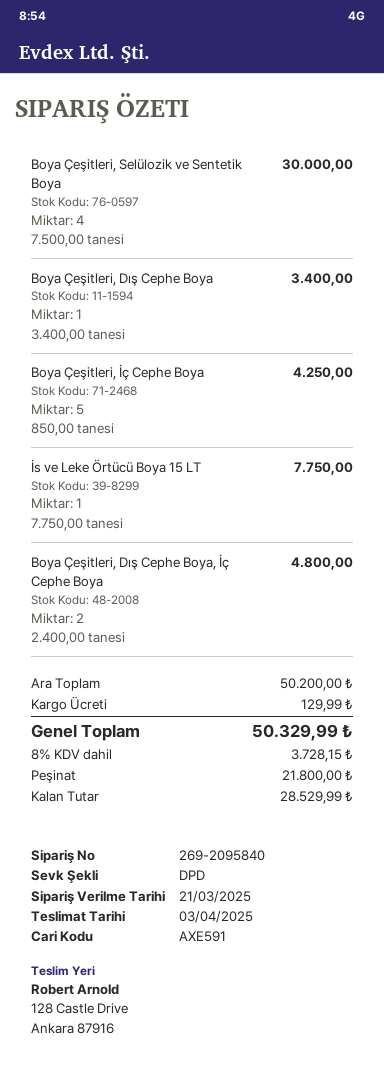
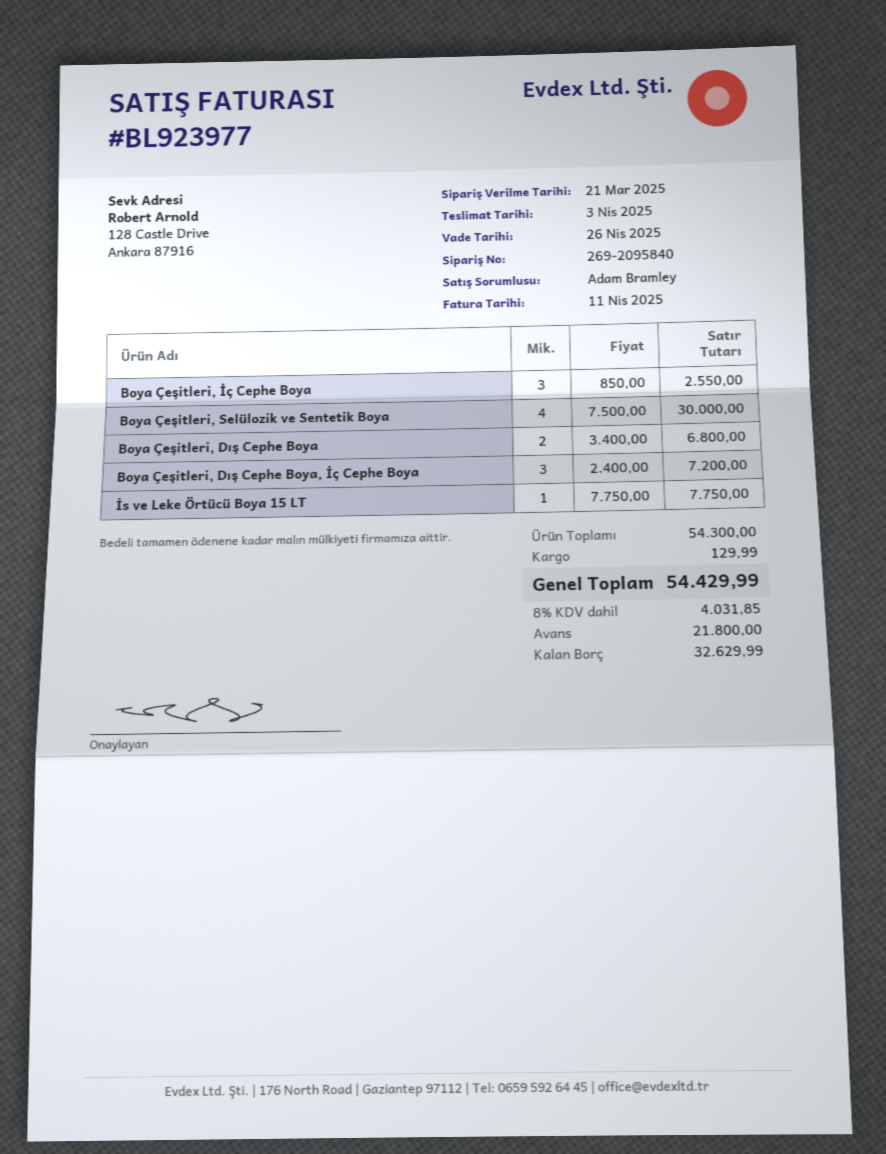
Boya Çeşitleri, Dış Cephe Boya: 1 x 3400.00 = 3400.00 -> 2 x 3400.00 = 6800.00
Boya Çeşitleri, İç Cephe Boya: 5 x 850.00 = 4250.00 -> 3 x 850.00 = 2550.00
Boya Çeşitleri, Dış Cephe Boya, İç Cephe Boya: 2 x 2400.00 = 4800.00 -> 3 x 2400.00 = 7200.00
subtotal: 50200.00 -> 54300.00
tax: 8% = 3728.15 -> 8% = 4031.85
total: 50329.99 -> 54429.99
balance: 28529.99 -> 32629.99

